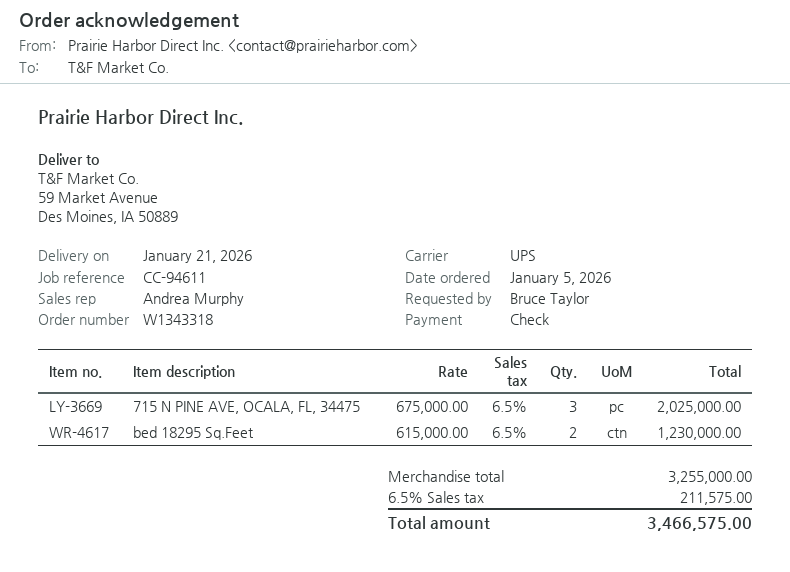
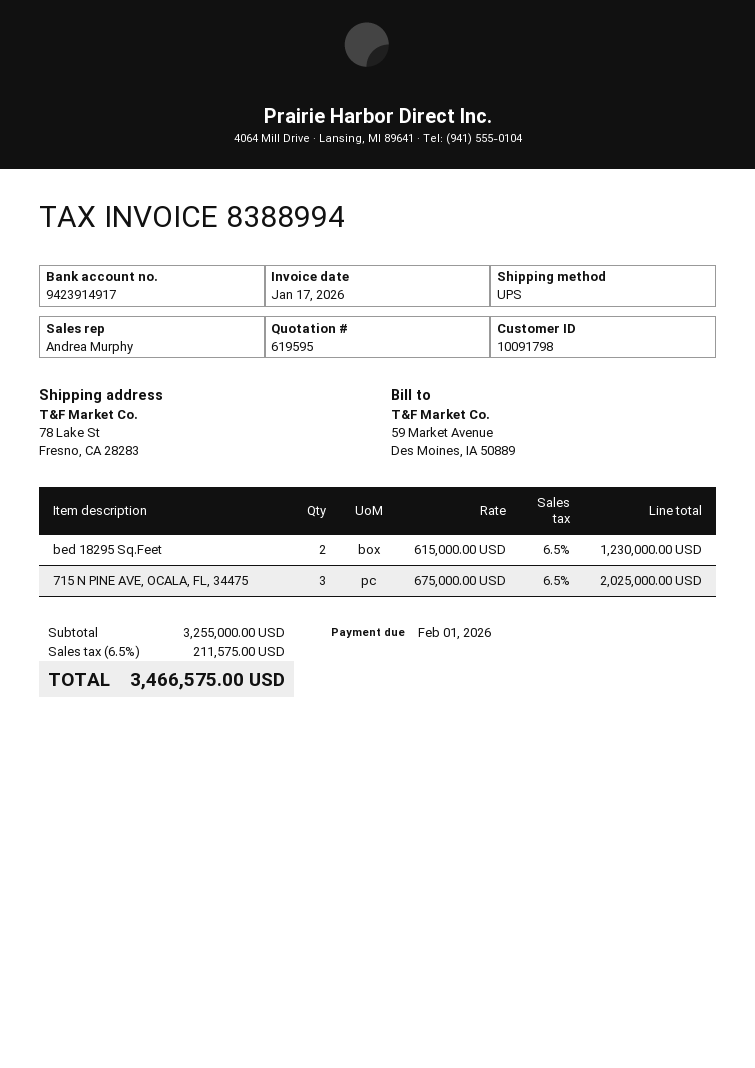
ship to: 59 Market Avenue, Des Moines, IA 50889 -> 78 Lake St, Fresno, CA 28283

